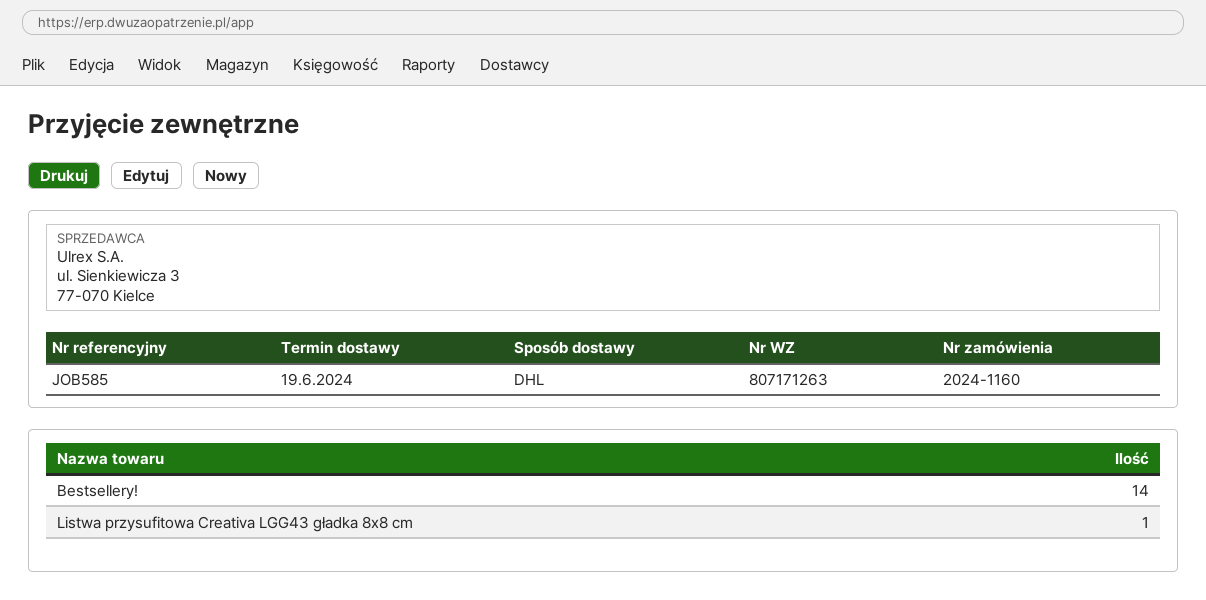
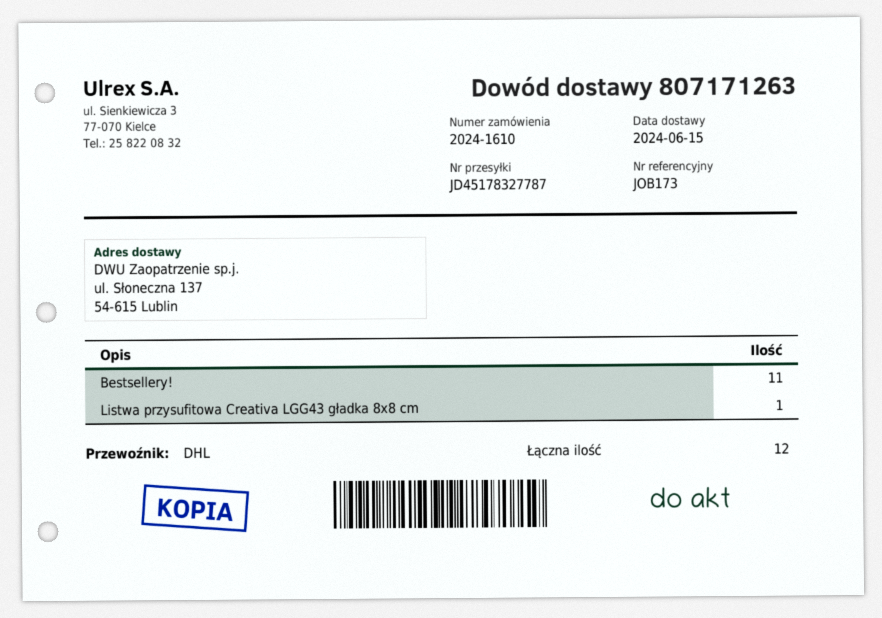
order number: 2024-1160 -> 2024-1610
delivery date: 2024-06-19 -> 2024-06-15
reference: JOB585 -> JOB173
Bestsellery!: 14 -> 11

